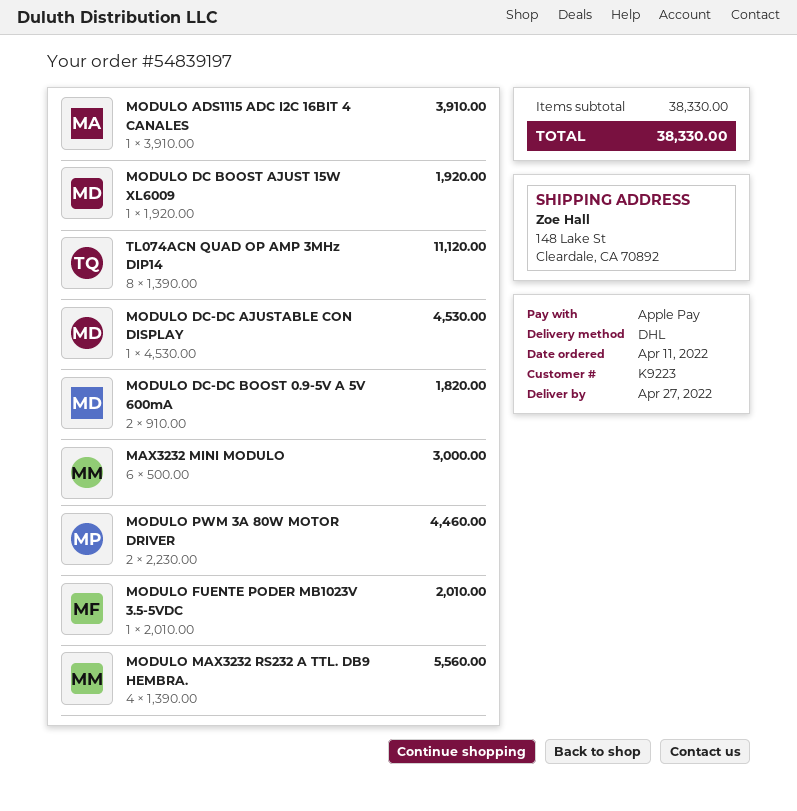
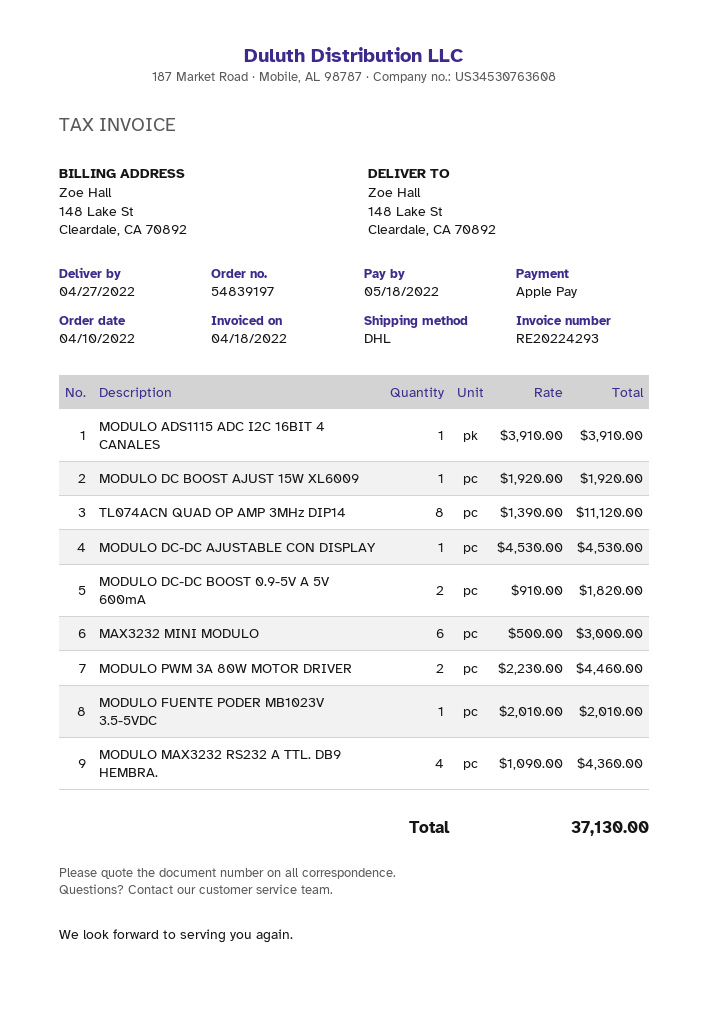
order date: 2022-04-11 -> 2022-04-10
MODULO MAX3232 RS232 A TTL. DB9 HEMBRA.: 4 x 1390.00 = 5560.00 -> 4 x 1090.00 = 4360.00
total: 38330.00 -> 37130.00

